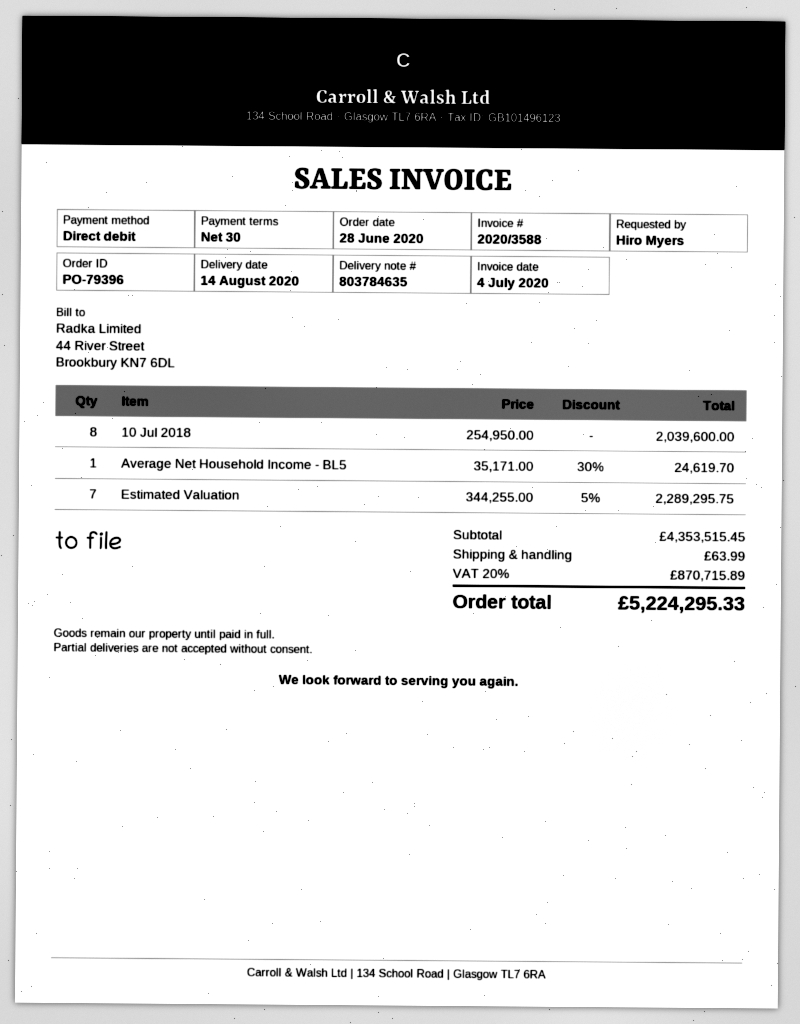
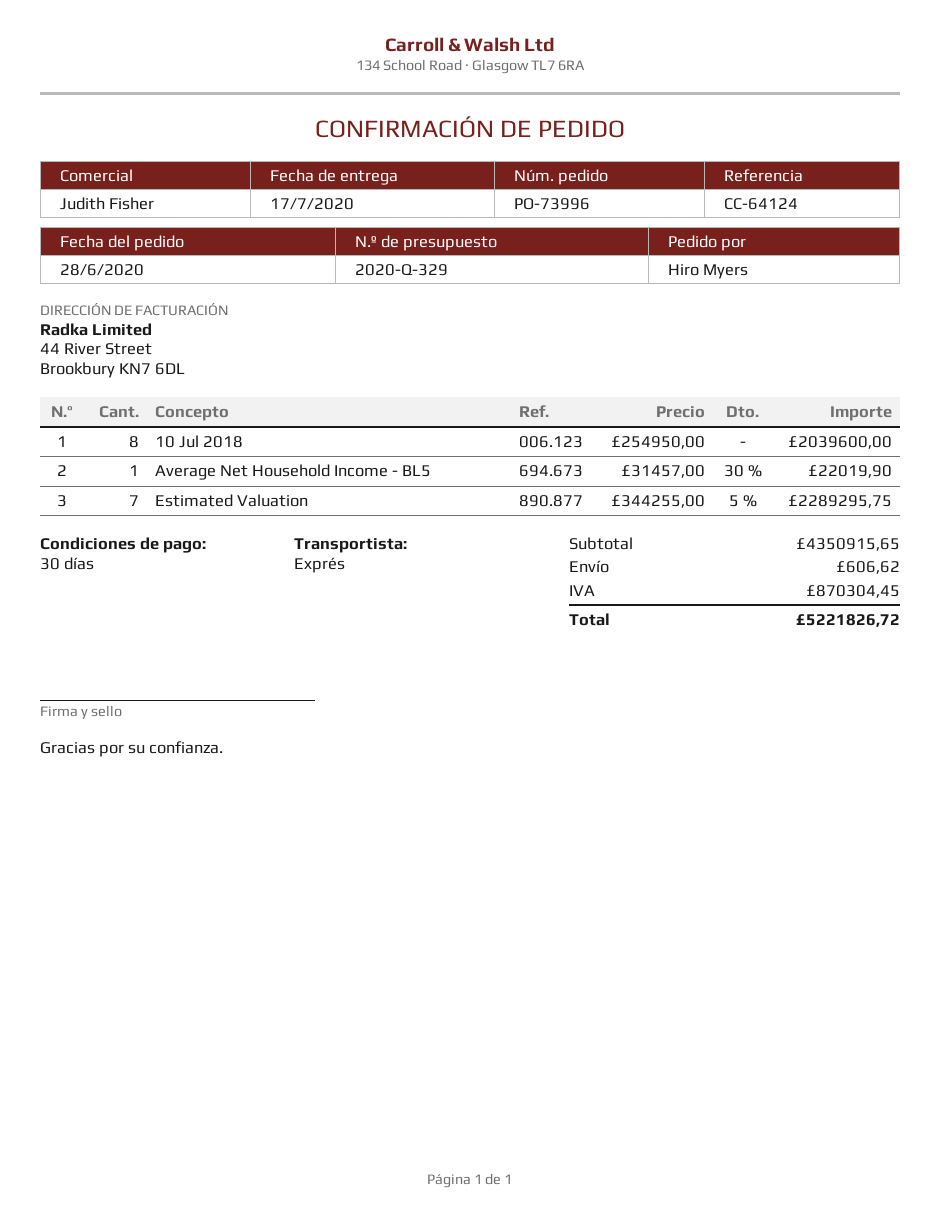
order number: PO-79396 -> PO-73996
delivery date: 2020-08-14 -> 2020-07-17
Average Net Household Income - BL5: 1 x 35171.00 - 30% = 24619.70 -> 1 x 31457.00 - 30% = 22019.90
subtotal: 4353515.45 -> 4350915.65
shipping: 63.99 -> 606.62
tax: 870715.89 -> 870304.45
total: 5224295.33 -> 5221826.72

